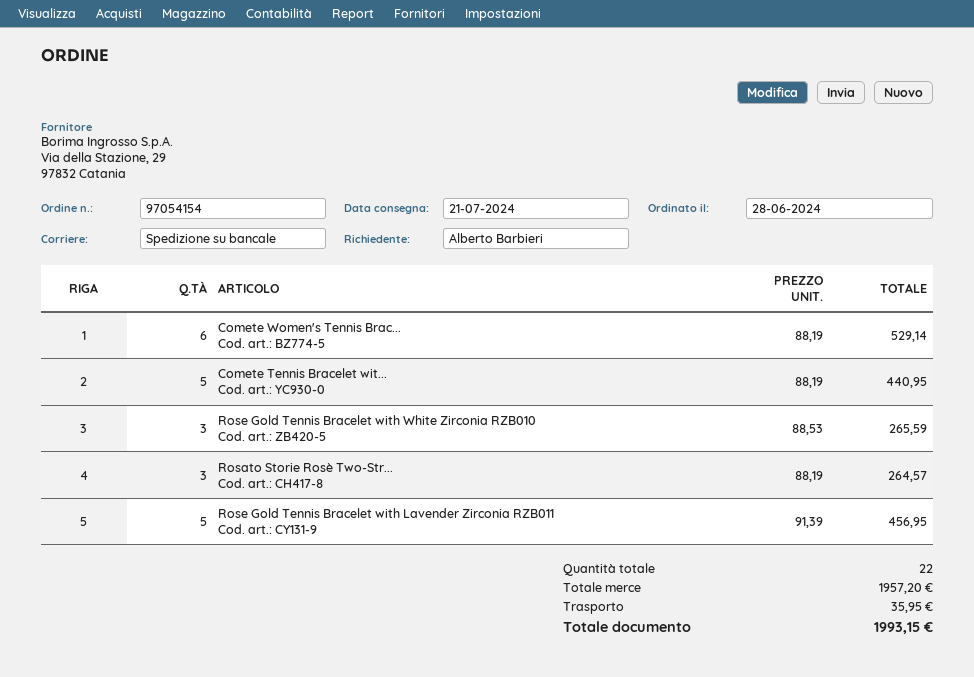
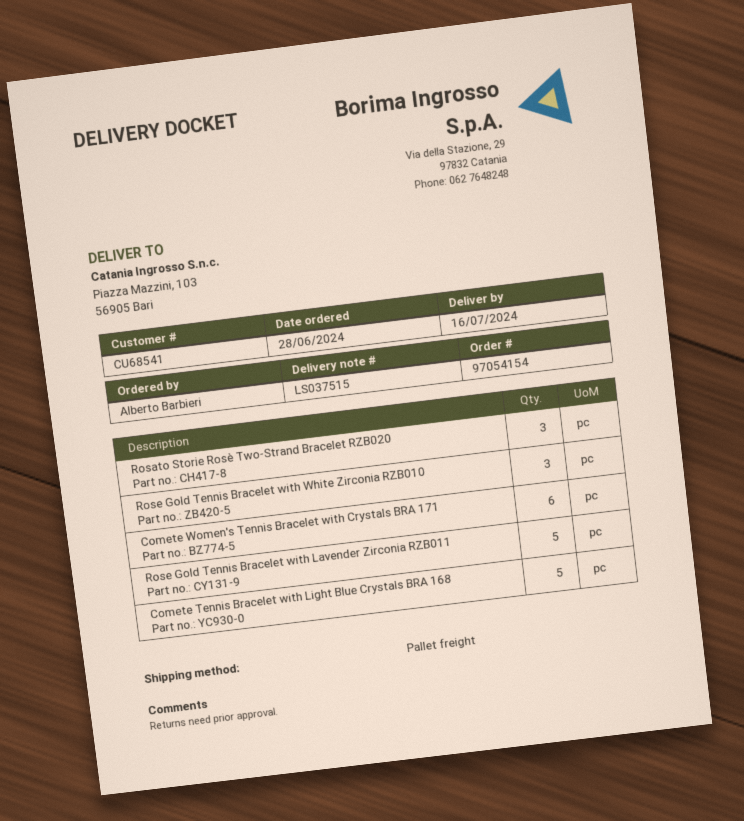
delivery date: 2024-07-21 -> 2024-07-16

